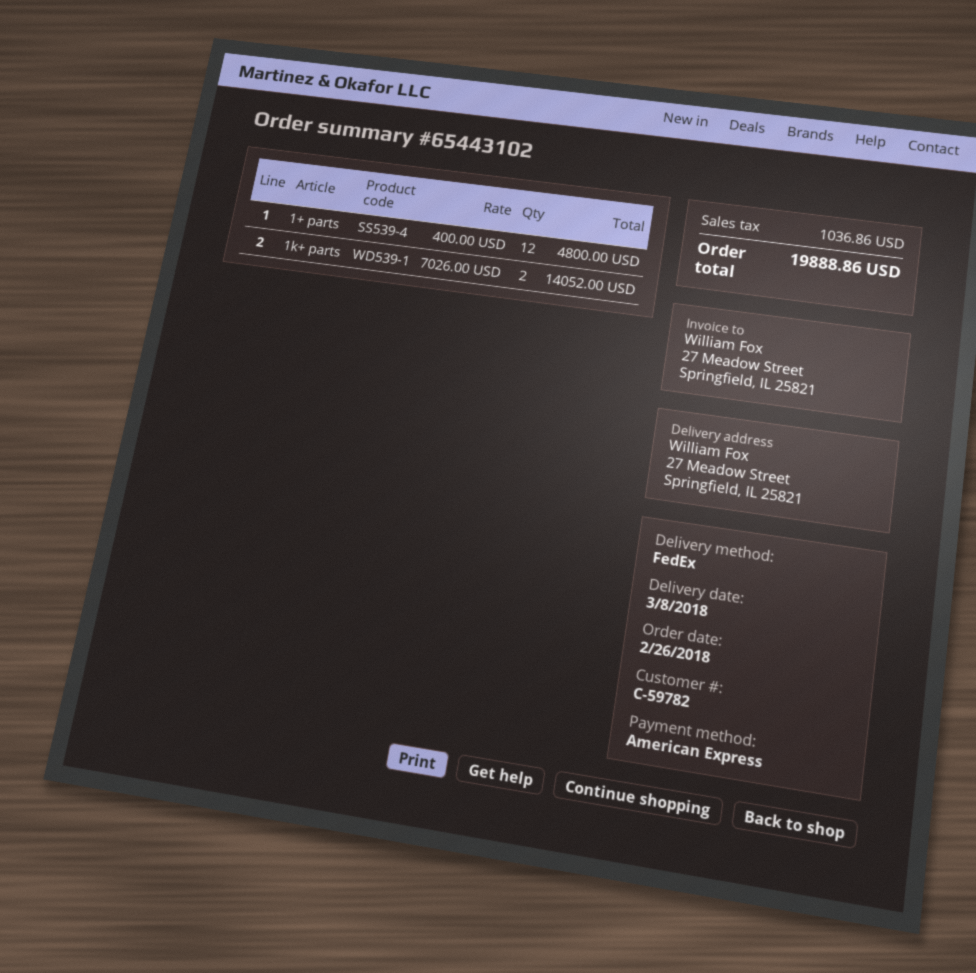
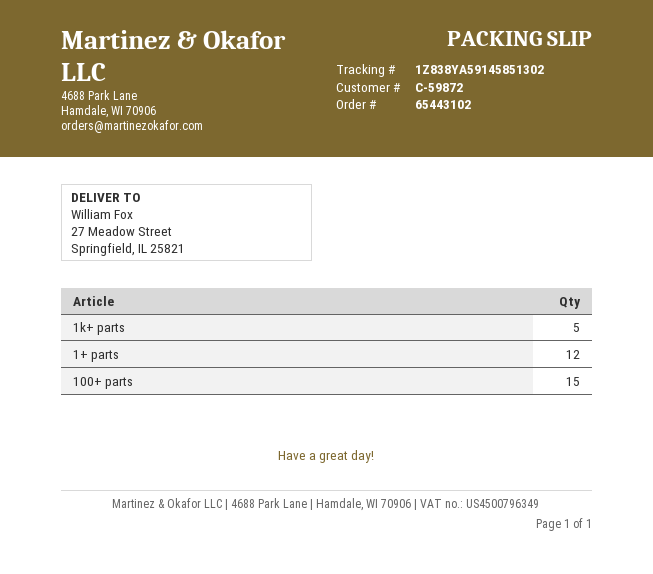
customer number: C-59782 -> C-59872
1k+ parts: 2 -> 5
100+ parts: none -> 15

